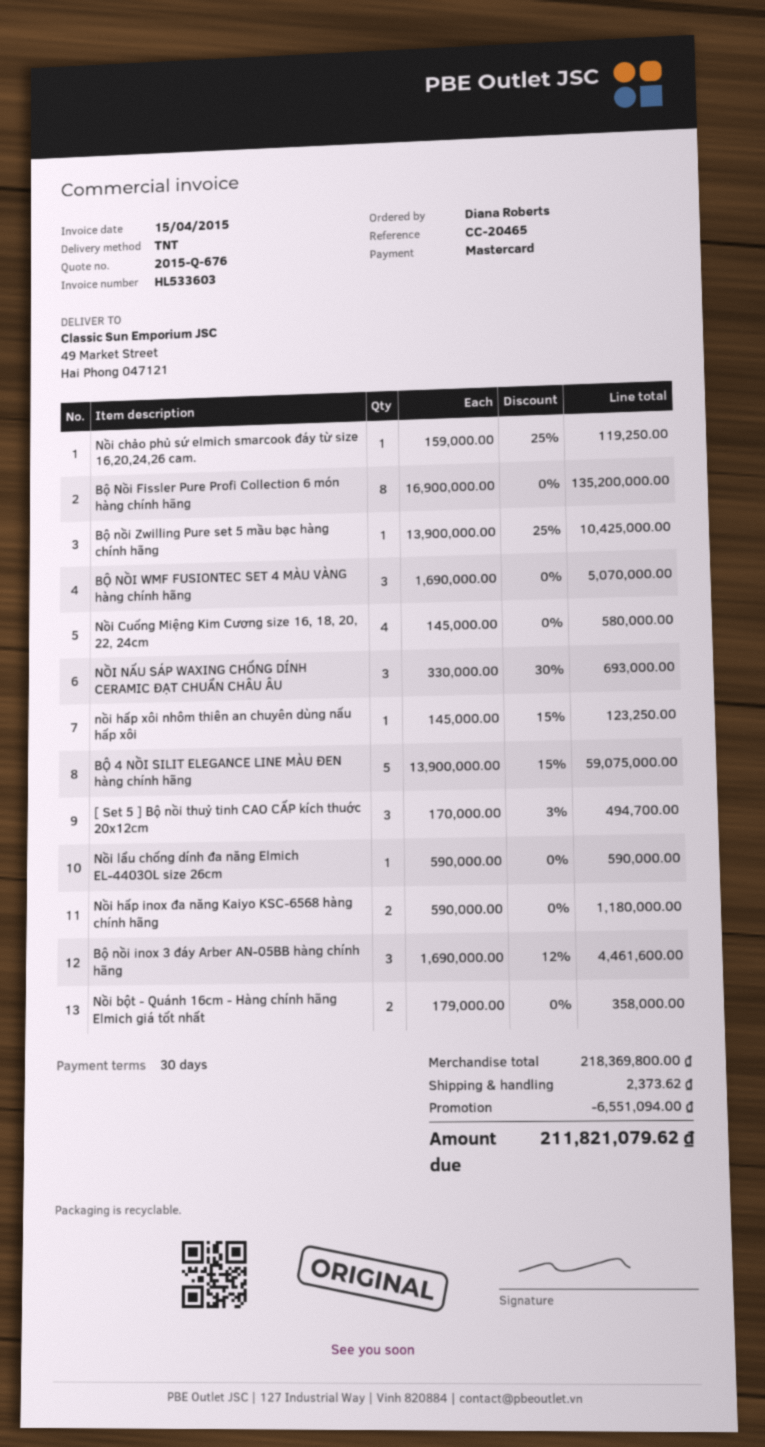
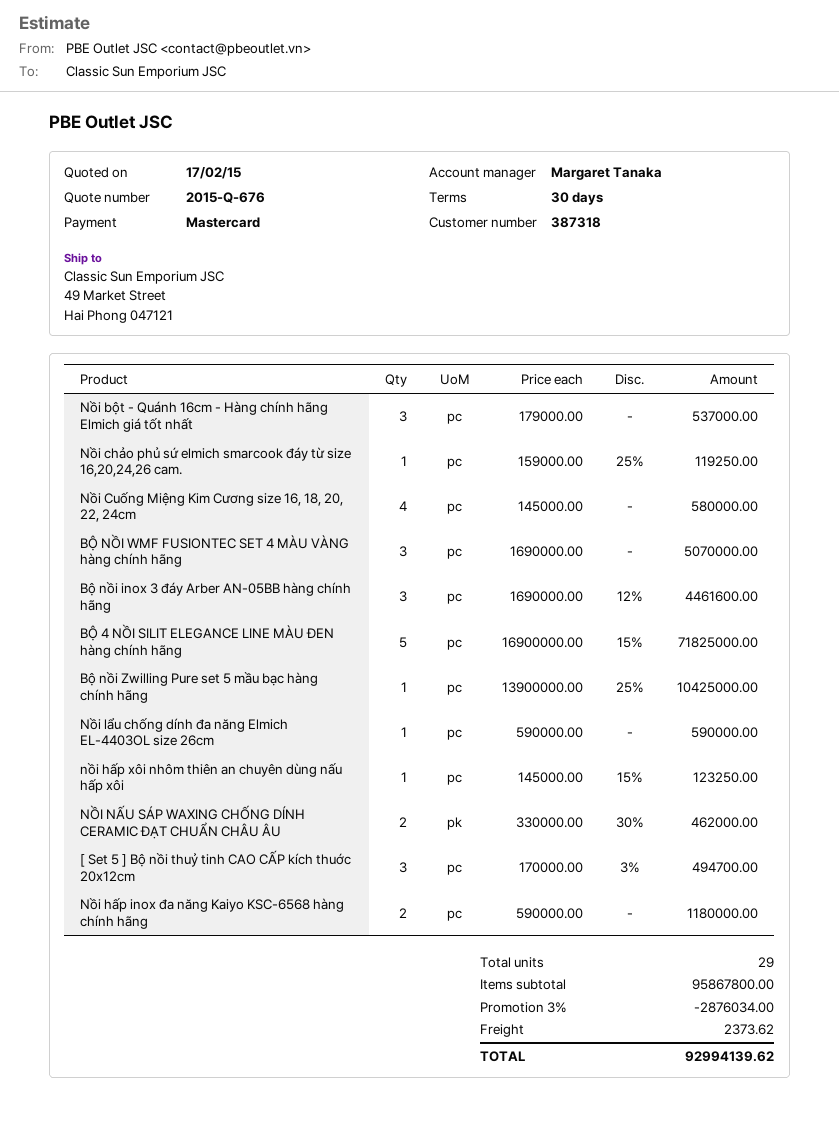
Bộ Nồi Fissler Pure Profi Collection 6 món hàng chính hãng: 8 x 16900000.00 = 135200000.00 -> none
NỒI NẤU SÁP WAXING CHỐNG DÍNH CERAMIC ĐẠT CHUẨN CHÂU ÂU: 3 x 330000.00 - 30% = 693000.00 -> 2 x 330000.00 - 30% = 462000.00
BỘ 4 NỒI SILIT ELEGANCE LINE MÀU ĐEN hàng chính hãng: 5 x 13900000.00 - 15% = 59075000.00 -> 5 x 16900000.00 - 15% = 71825000.00
Nồi bột - Quánh 16cm - Hàng chính hãng Elmich giá tốt nhất: 2 x 179000.00 = 358000.00 -> 3 x 179000.00 = 537000.00
subtotal: 218369800.00 -> 95867800.00
discount: 6551094.00 -> 2876034.00
total: 211821079.62 -> 92994139.62

